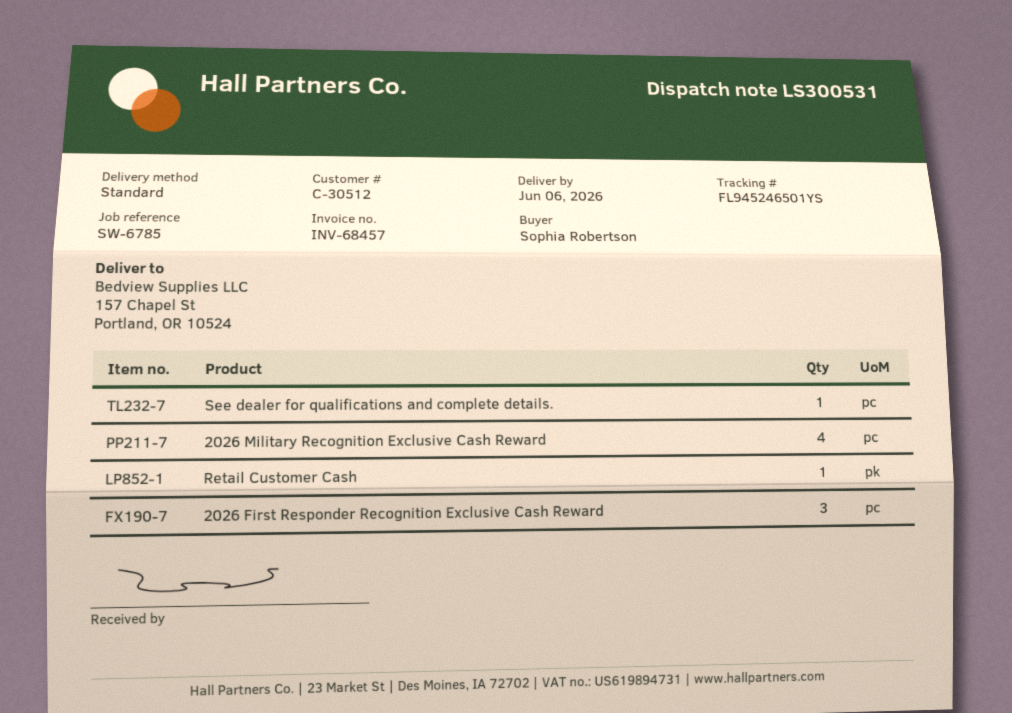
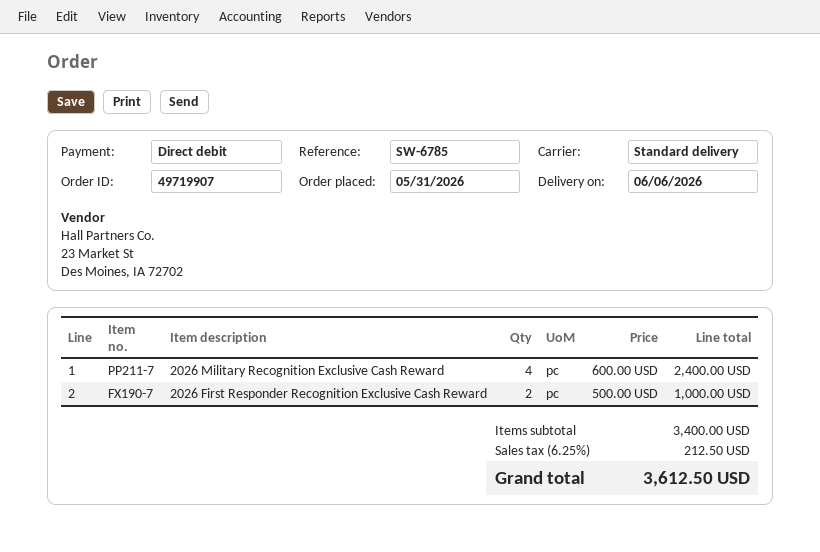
See dealer for qualifications and complete details.: 1 -> none
Retail Customer Cash: 1 -> none
2026 First Responder Recognition Exclusive Cash Reward: 3 -> 2

